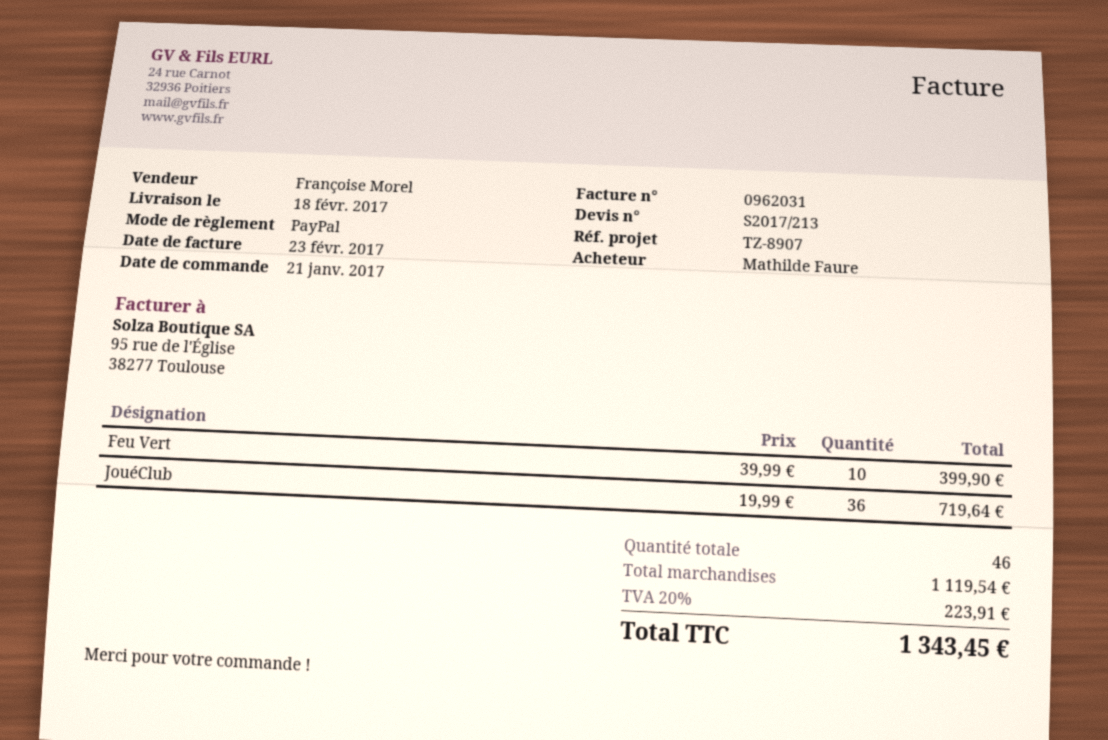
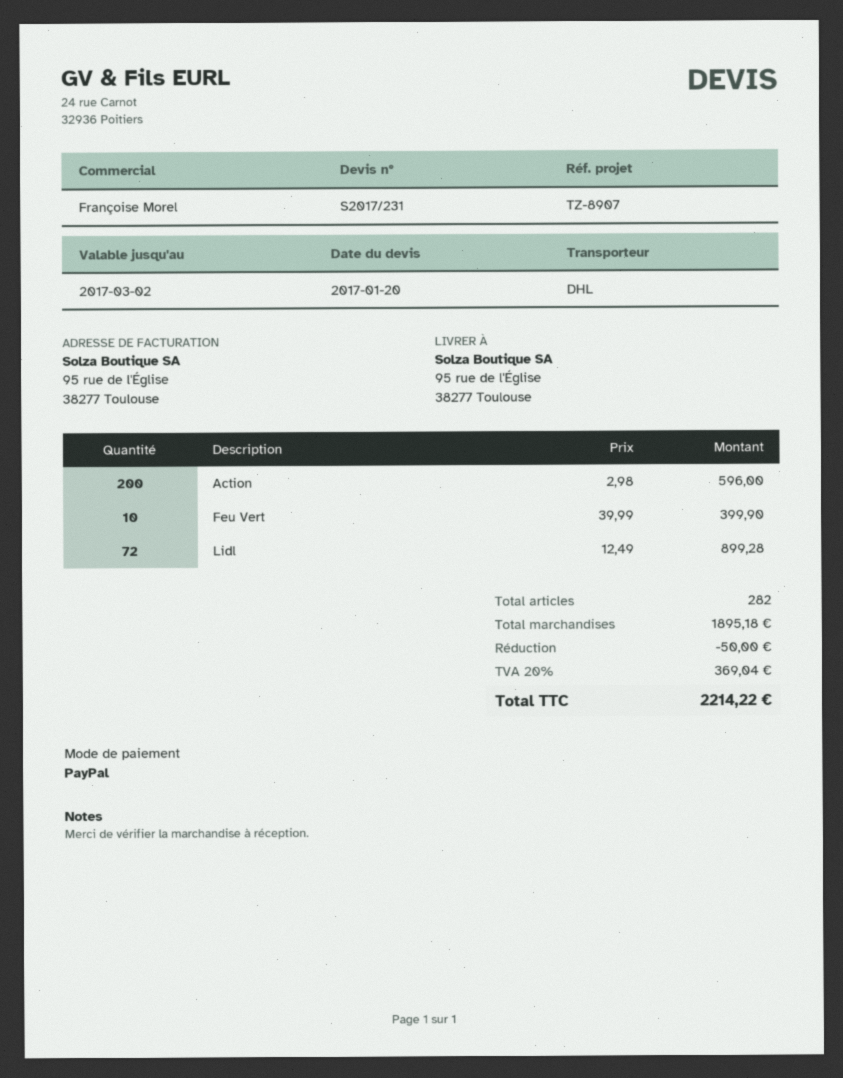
quote number: S2017/213 -> S2017/231
JouéClub: 36 x 19.99 = 719.64 -> none
Action: none -> 200 x 2.98 = 596.00
Lidl: none -> 72 x 12.49 = 899.28
total quantity: 46 -> 282
subtotal: 1119.54 -> 1895.18
discount: none -> 50.00
tax: 20% = 223.91 -> 20% = 369.04
total: 1343.45 -> 2214.22

